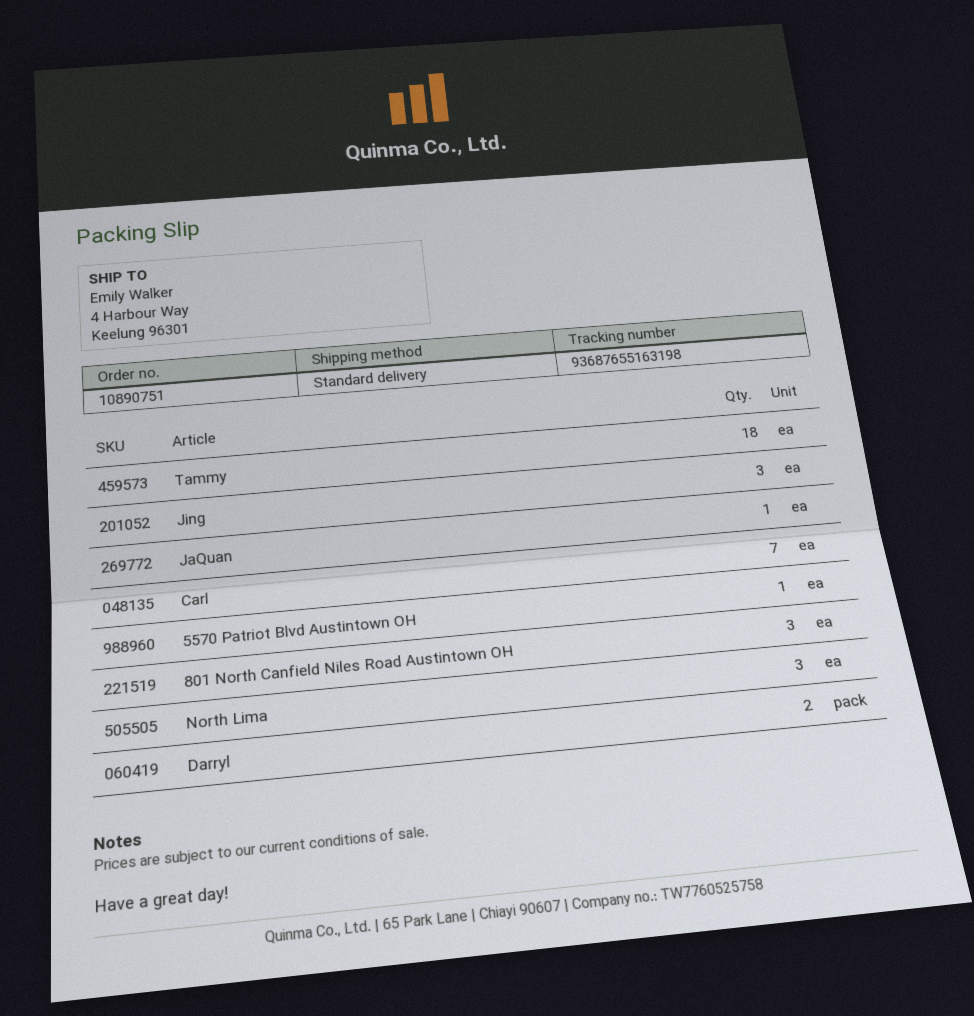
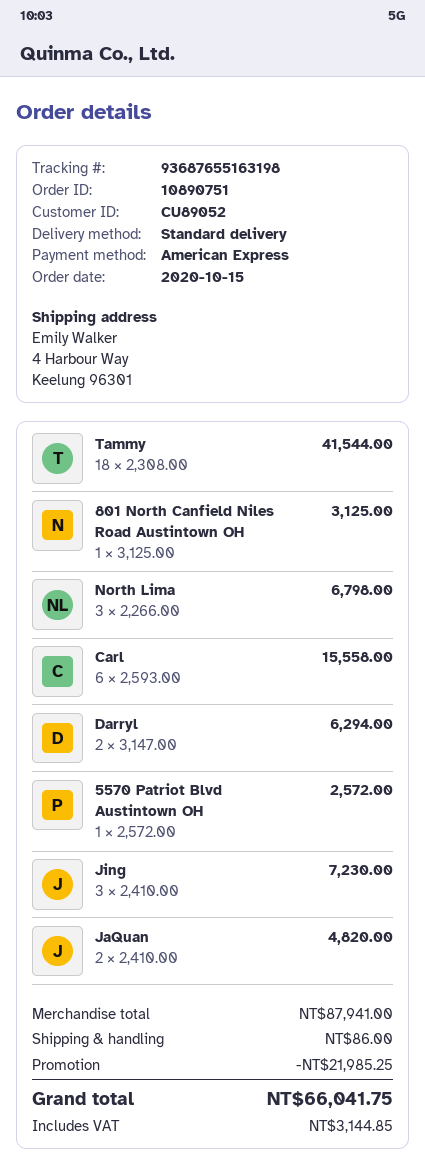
JaQuan: 1 -> 2
Carl: 7 -> 6
801 North Canfield Niles Road Austintown OH: 3 -> 1

